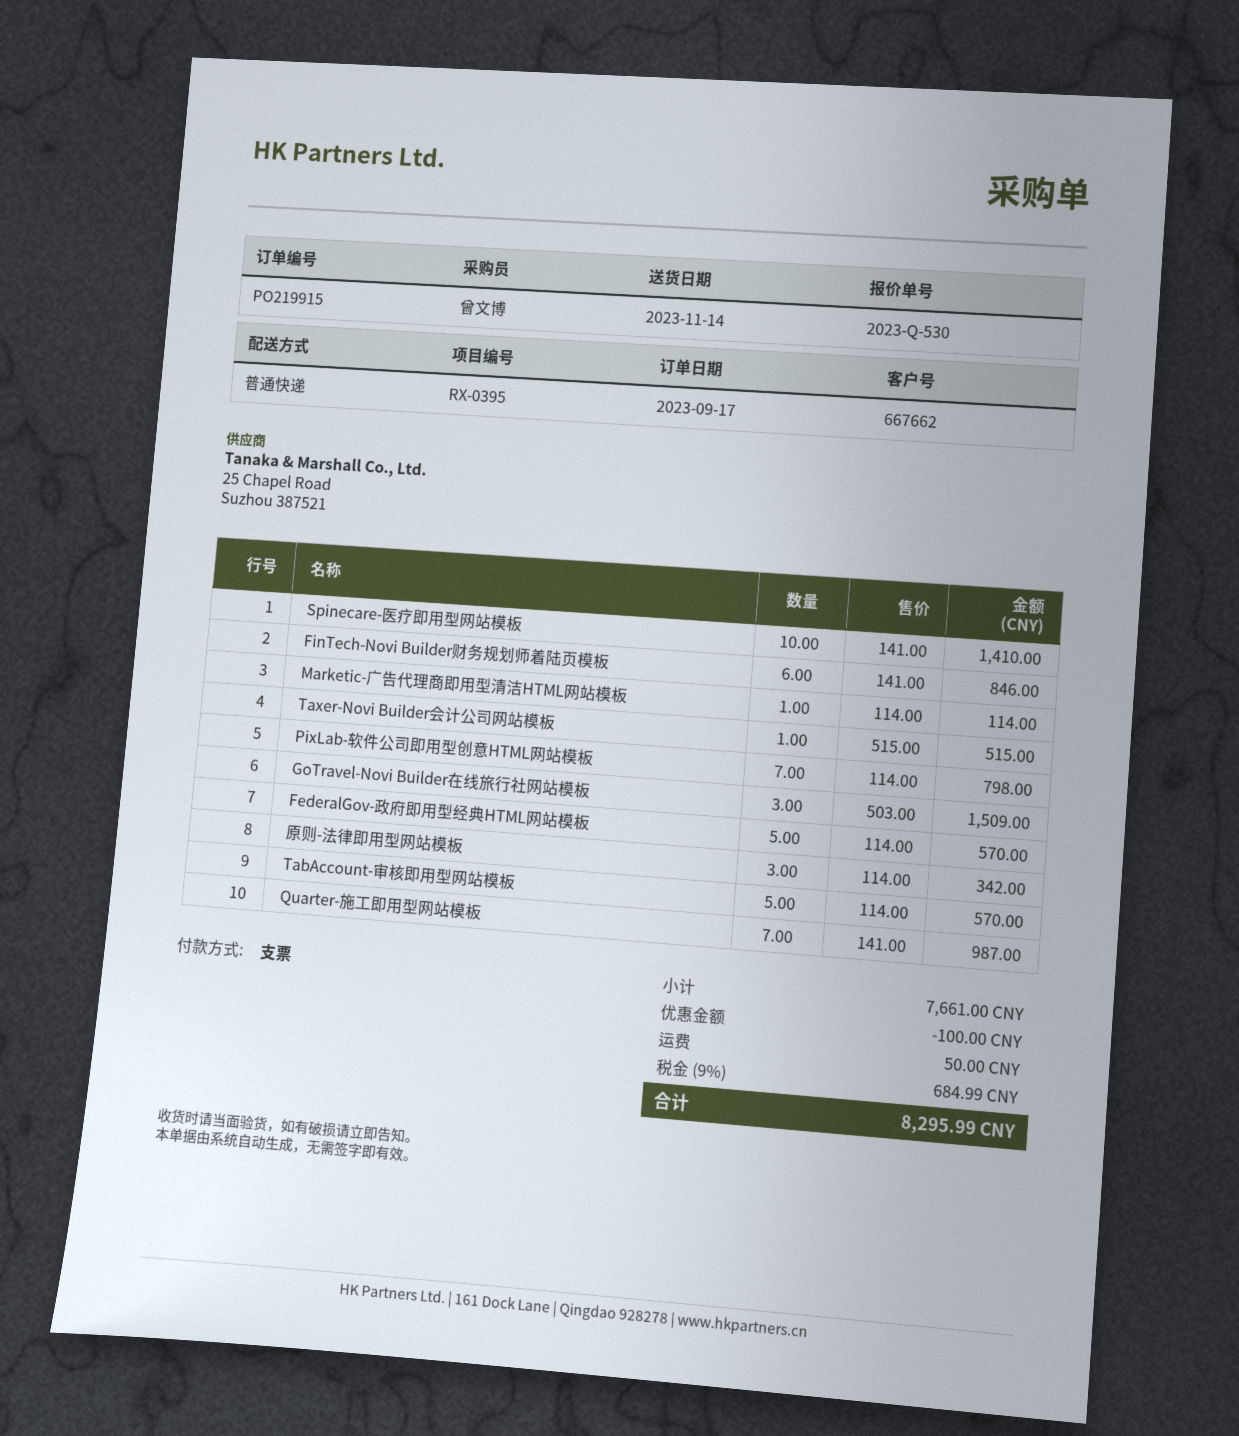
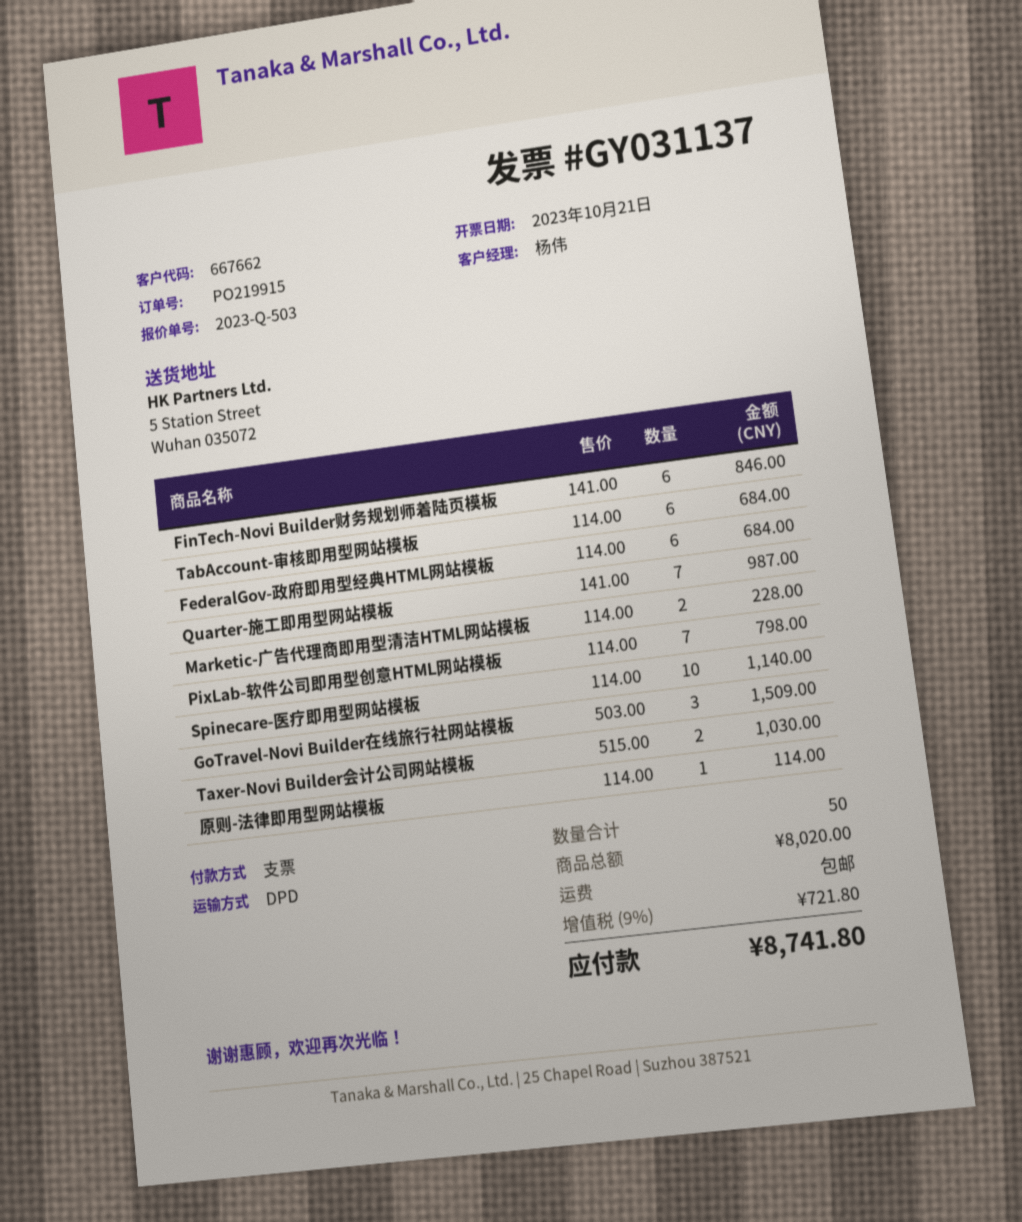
quote number: 2023-Q-530 -> 2023-Q-503
shipping method: standard -> DPD
Spinecare-医疗即用型网站模板: 10 x 141.00 = 1410.00 -> 10 x 114.00 = 1140.00
Marketic-广告代理商即用型清洁HTML网站模板: 1 x 114.00 = 114.00 -> 2 x 114.00 = 228.00
Taxer-Novi Builder会计公司网站模板: 1 x 515.00 = 515.00 -> 2 x 515.00 = 1030.00
FederalGov-政府即用型经典HTML网站模板: 5 x 114.00 = 570.00 -> 6 x 114.00 = 684.00
原则-法律即用型网站模板: 3 x 114.00 = 342.00 -> 1 x 114.00 = 114.00
TabAccount-审核即用型网站模板: 5 x 114.00 = 570.00 -> 6 x 114.00 = 684.00
subtotal: 7661.00 -> 8020.00
discount: 100.00 -> none
shipping: 50.00 -> 0.00
tax: 9% = 684.99 -> 9% = 721.80
total: 8295.99 -> 8741.80

